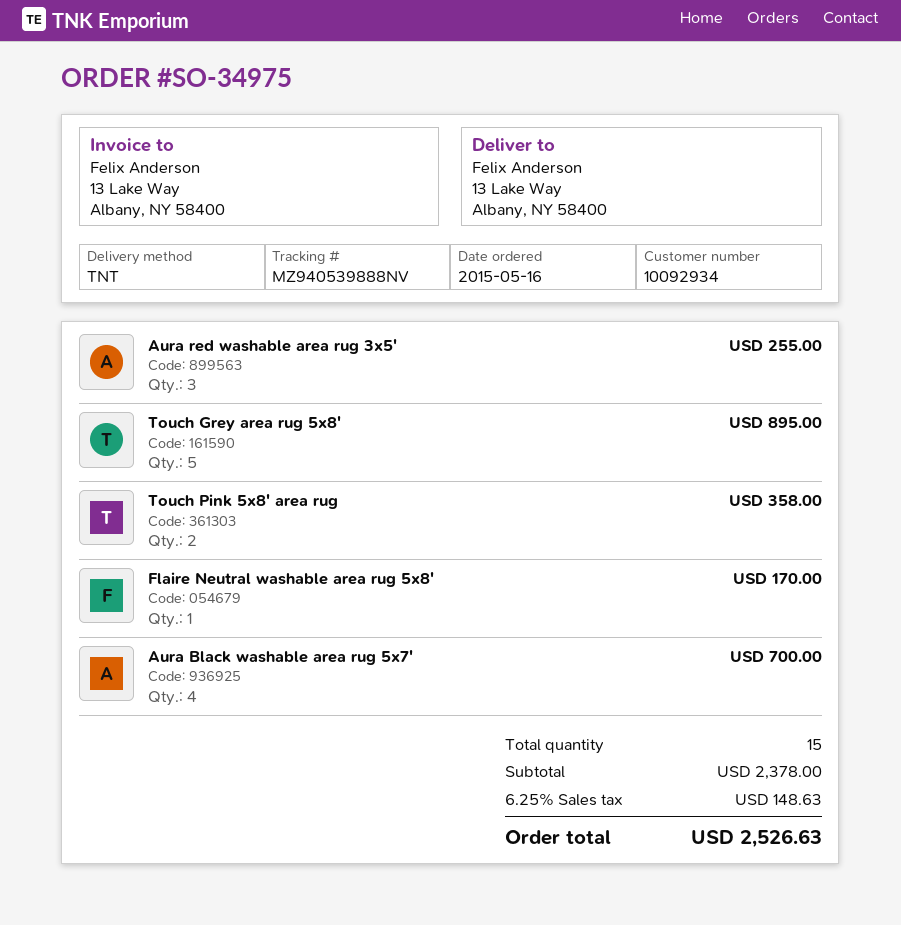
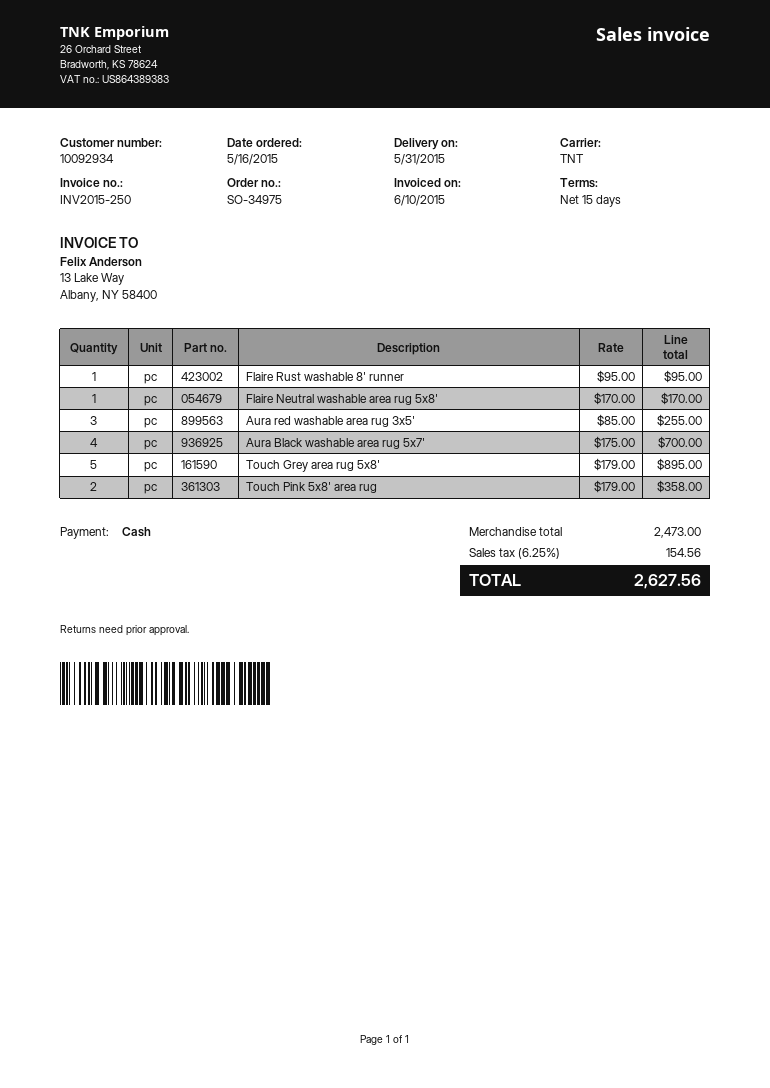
Flaire Rust washable 8' runner: none -> 1 for 95.00
subtotal: 2378.00 -> 2473.00
tax: 6.25% = 148.63 -> 6.25% = 154.56
total: 2526.63 -> 2627.56

